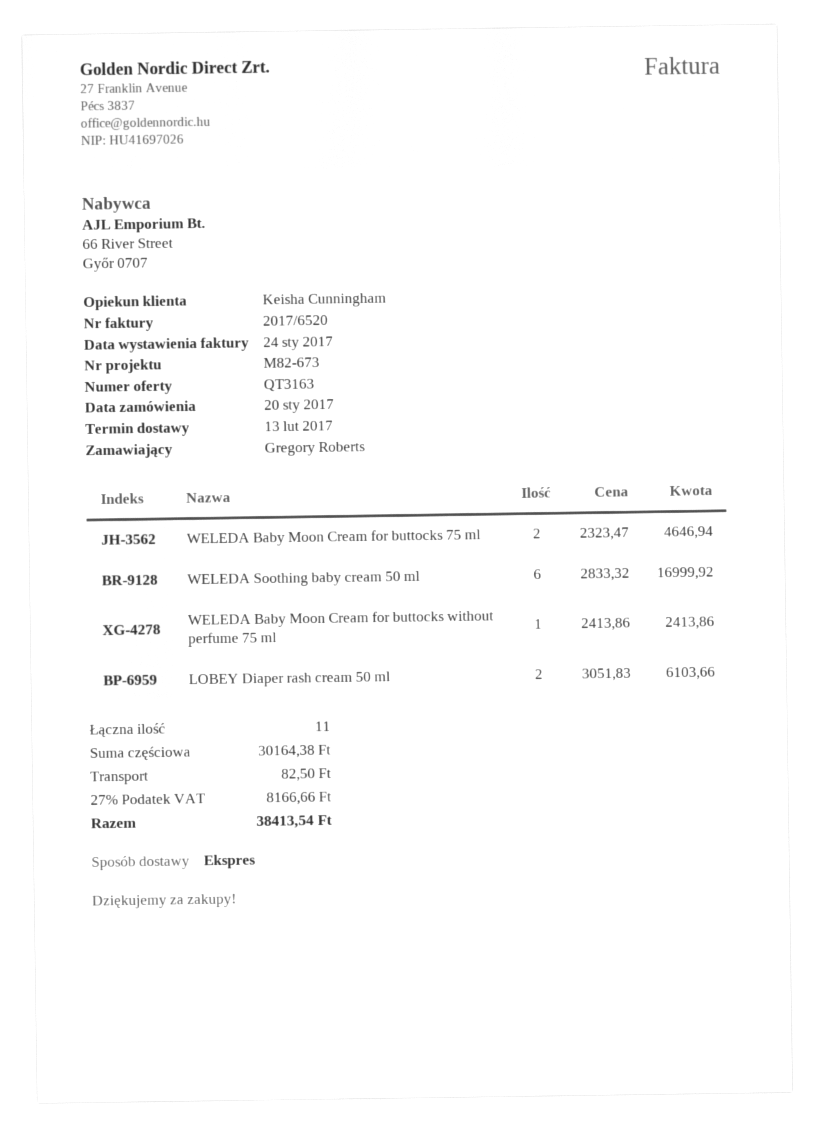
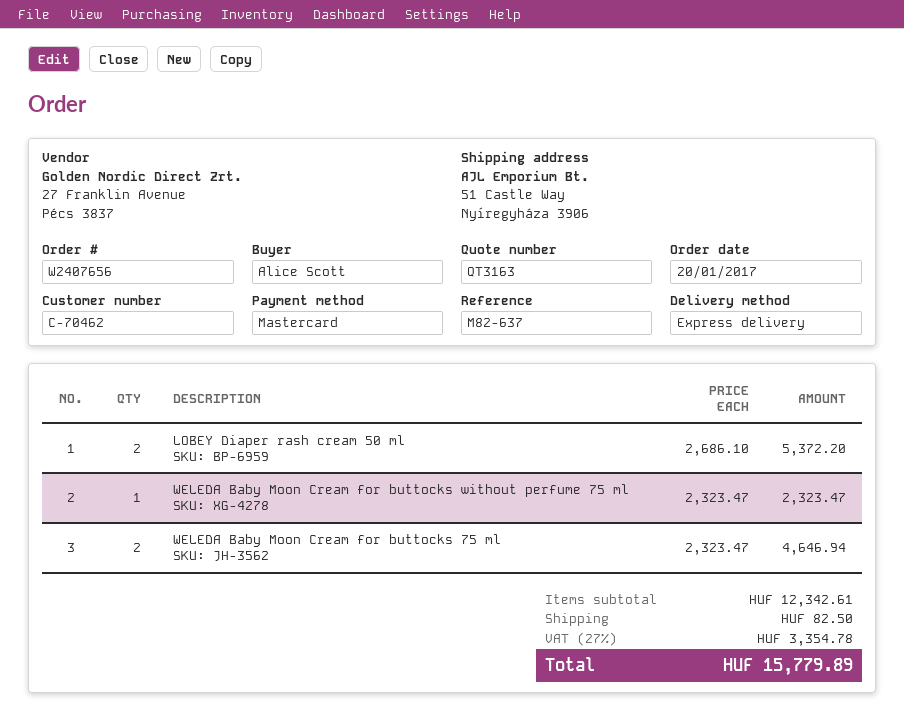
reference: M82-673 -> M82-637
ordered by: Gregory Roberts -> Alice Scott
WELEDA Soothing baby cream 50 ml: 6 x 2833.32 = 16999.92 -> none
WELEDA Baby Moon Cream for buttocks without perfume 75 ml: 1 x 2413.86 = 2413.86 -> 1 x 2323.47 = 2323.47
LOBEY Diaper rash cream 50 ml: 2 x 3051.83 = 6103.66 -> 2 x 2686.10 = 5372.20
subtotal: 30164.38 -> 12342.61
tax: 27% = 8166.66 -> 27% = 3354.78
total: 38413.54 -> 15779.89

